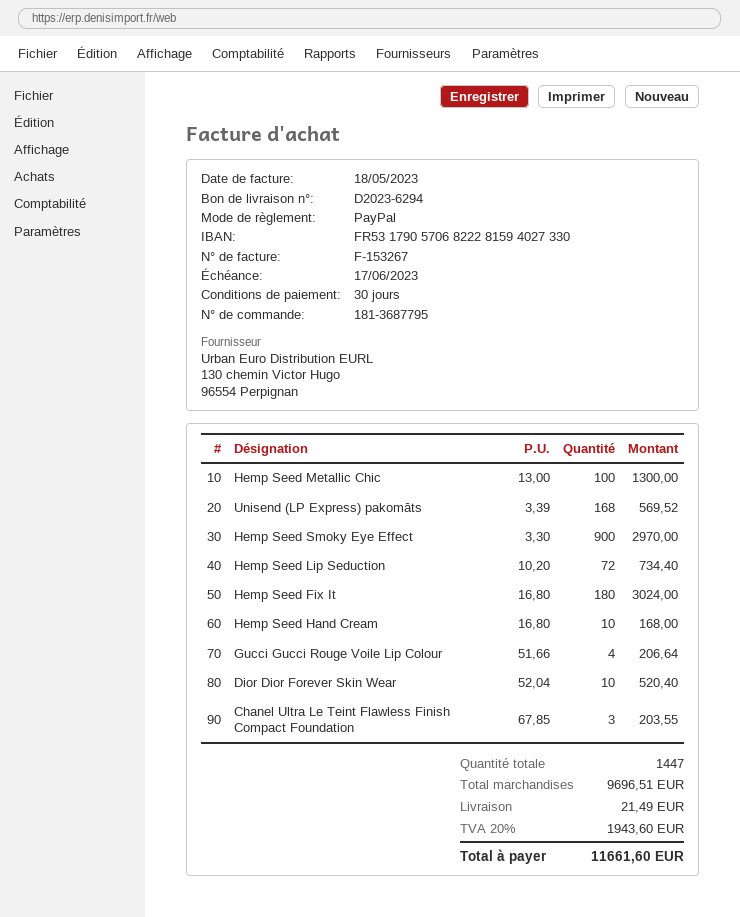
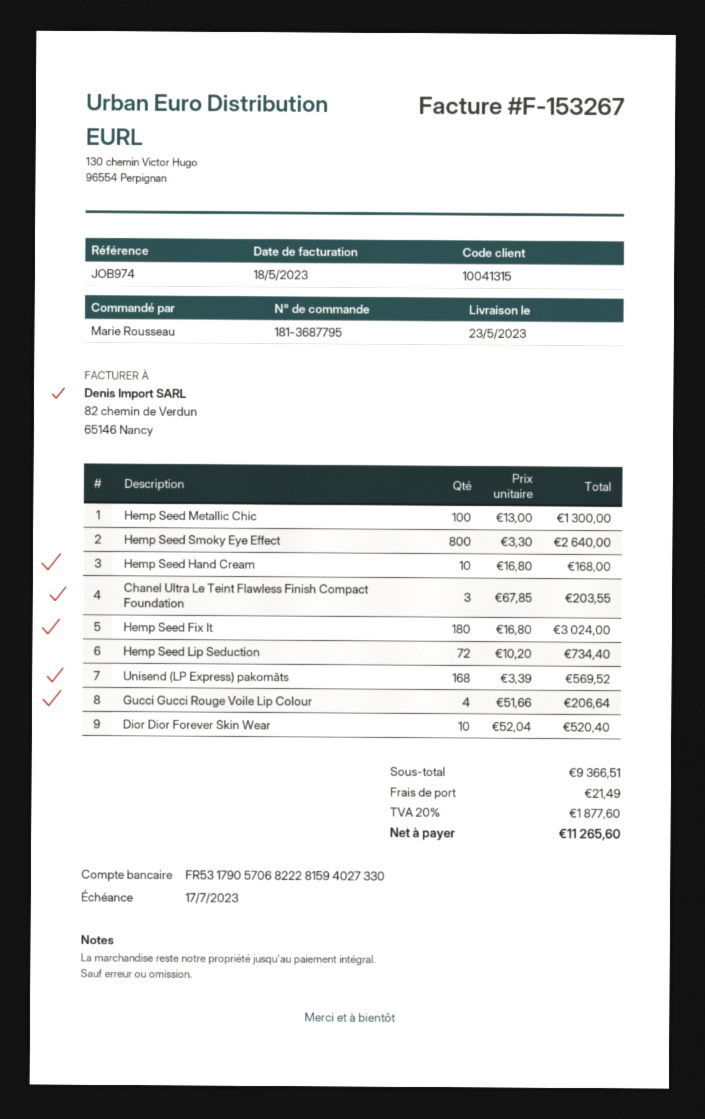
due date: 2023-06-17 -> 2023-07-17
Hemp Seed Smoky Eye Effect: 900 x 3.30 = 2970.00 -> 800 x 3.30 = 2640.00
subtotal: 9696.51 -> 9366.51
tax: 20% = 1943.60 -> 20% = 1877.60
total: 11661.60 -> 11265.60

